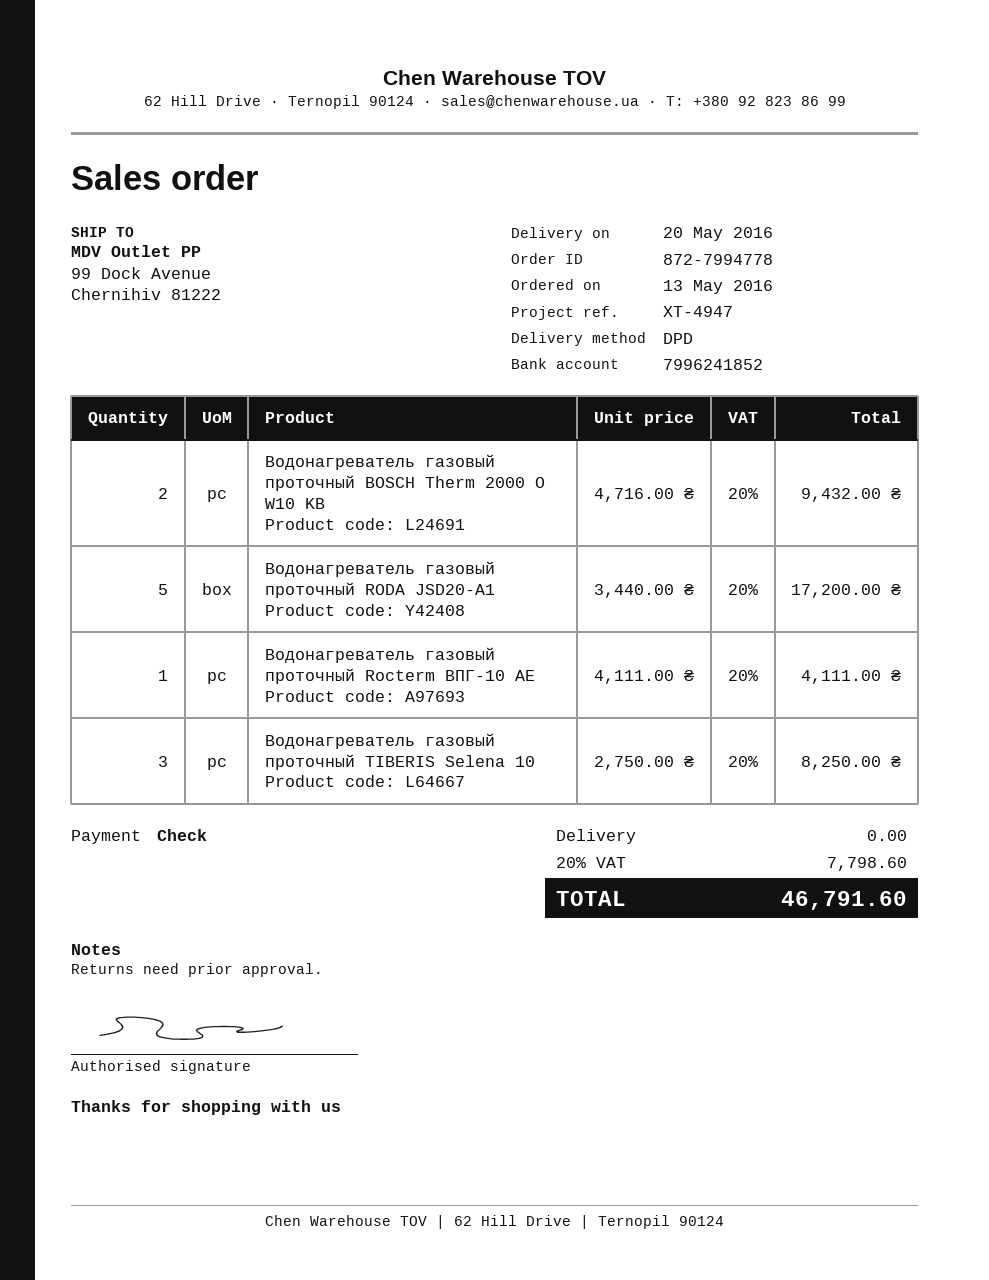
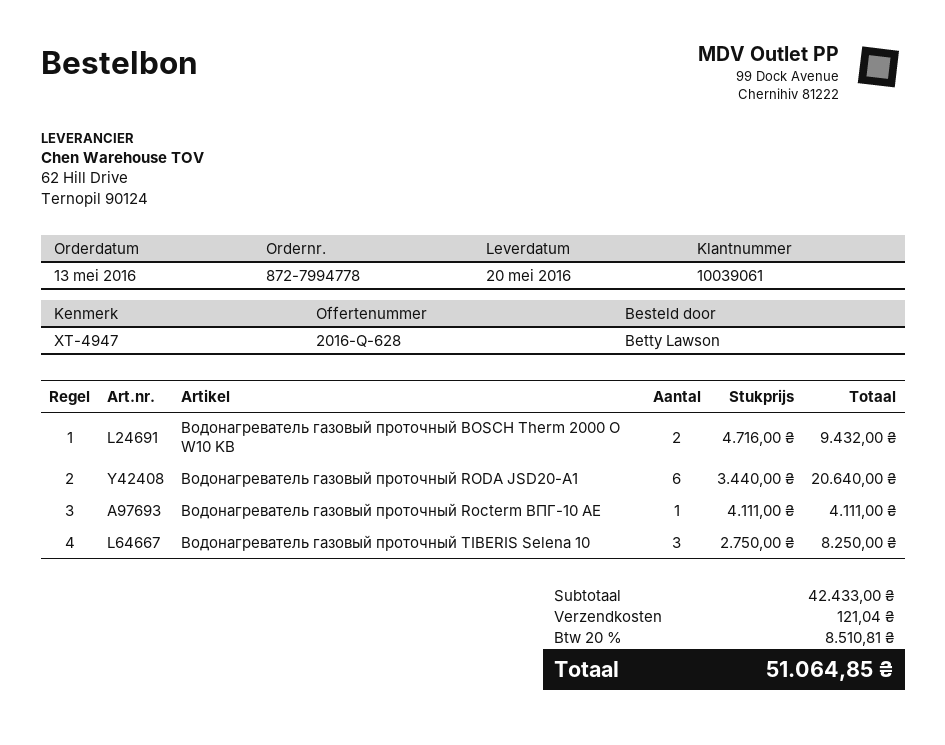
Водонагреватель газовый проточный RODA JSD20-A1: 5 x 3440.00 = 17200.00 -> 6 x 3440.00 = 20640.00
shipping: 0.00 -> 121.04
tax: 20% = 7798.60 -> 20% = 8510.81
total: 46791.60 -> 51064.85

